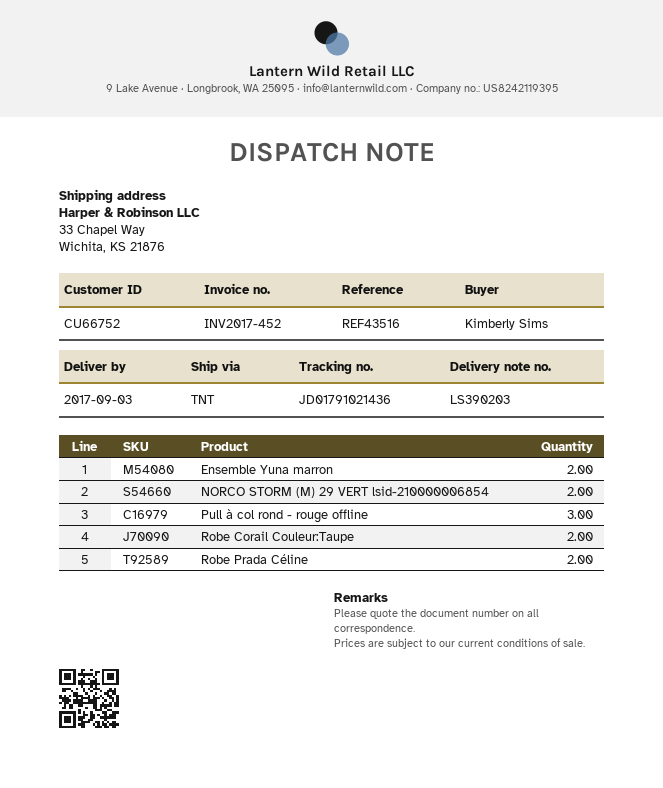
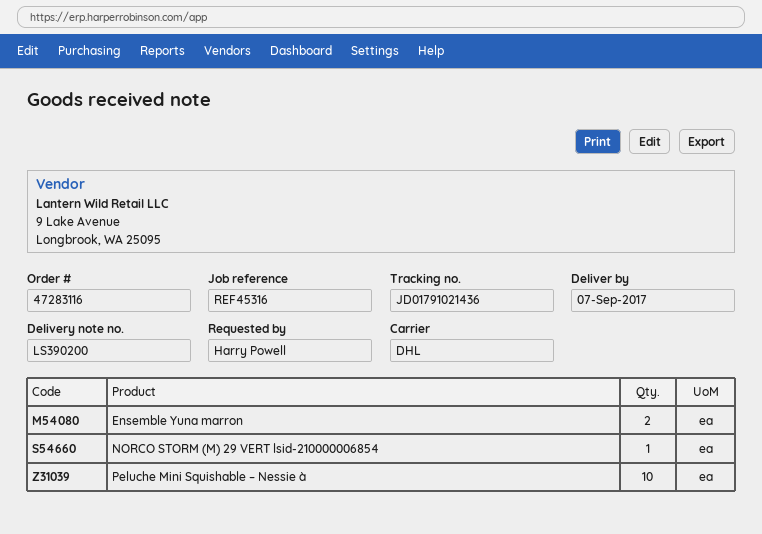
delivery note number: LS390203 -> LS390200
delivery date: 2017-09-03 -> 2017-09-07
reference: REF43516 -> REF45316
ordered by: Kimberly Sims -> Harry Powell
shipping method: TNT -> DHL
NORCO STORM (M) 29 VERT lsid-210000006854: 2 -> 1
Pull à col rond - rouge offline: 3 -> none
Robe Corail Couleur:Taupe: 2 -> none
Robe Prada Céline: 2 -> none
Peluche Mini Squishable – Nessie à: none -> 10

